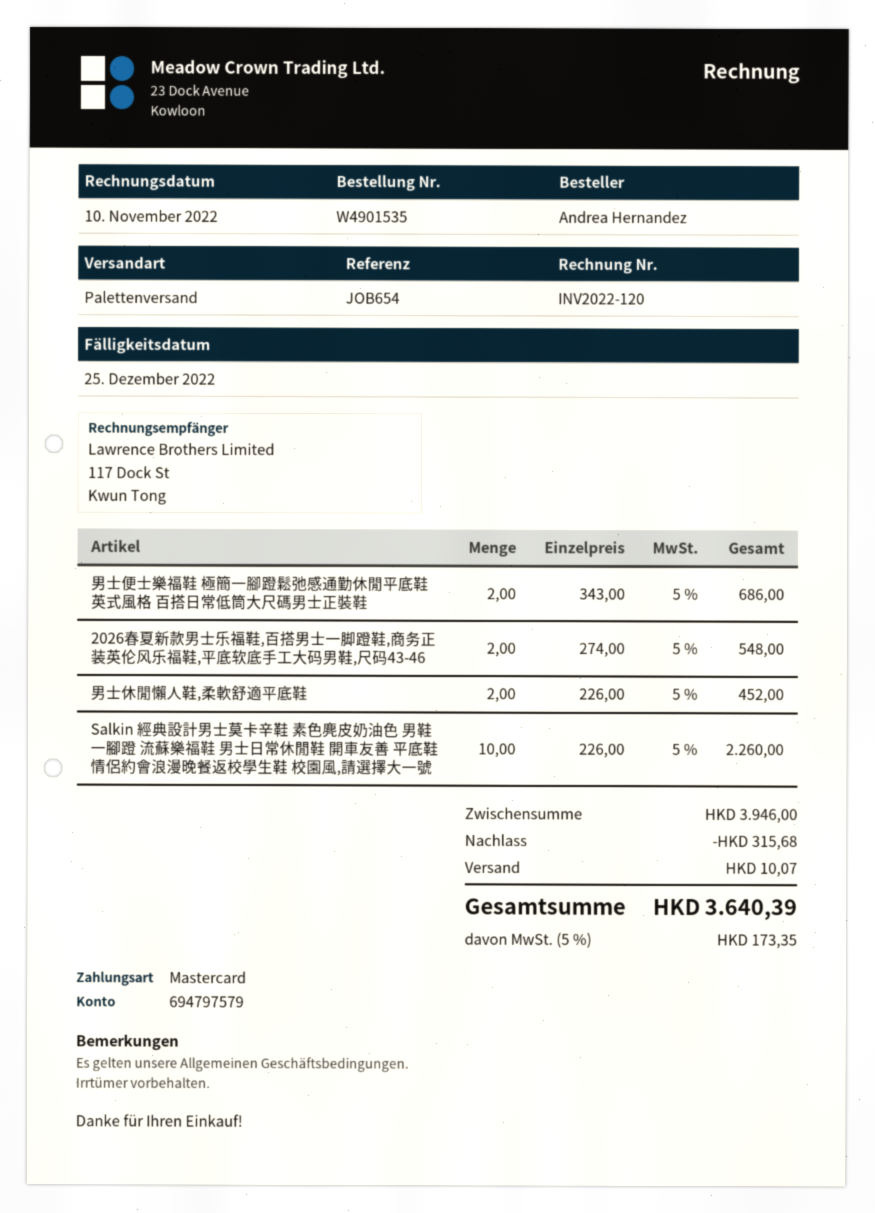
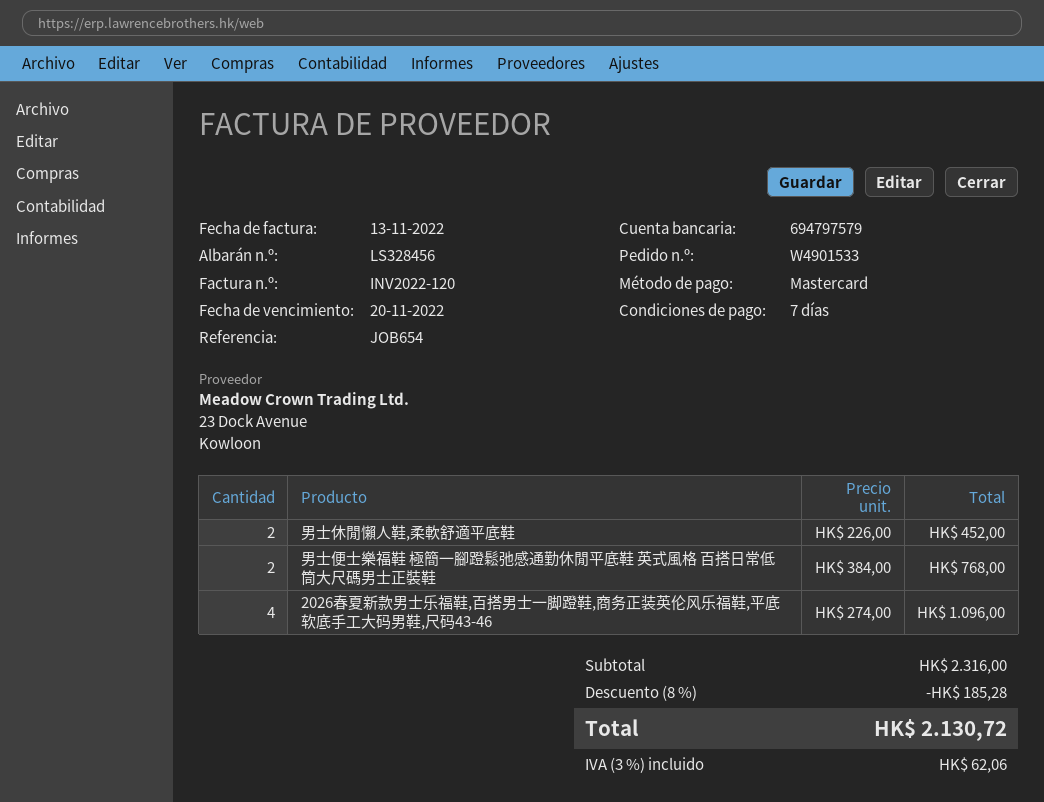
order number: W4901535 -> W4901533
invoice date: 2022-11-10 -> 2022-11-13
due date: 2022-12-25 -> 2022-11-20
男士便士樂福鞋 極簡一腳蹬鬆弛感通勤休閒平底鞋 英式風格 百搭日常低筒大尺碼男士正裝鞋: 2 x 343.00 = 686.00 -> 2 x 384.00 = 768.00
2026春夏新款男士乐福鞋,百搭男士一脚蹬鞋,商务正装英伦风乐福鞋,平底软底手工大码男鞋,尺码43-46: 2 x 274.00 = 548.00 -> 4 x 274.00 = 1096.00
Salkin 經典設計男士莫卡辛鞋 素色麂皮奶油色 男鞋 一腳蹬 流蘇樂福鞋 男士日常休閒鞋 開車友善 平底鞋 情侶約會浪漫晚餐返校學生鞋 校園風,請選擇大一號: 10 x 226.00 = 2260.00 -> none
subtotal: 3946.00 -> 2316.00
discount: 315.68 -> 185.28
shipping: 10.07 -> none
tax: 5% = 173.35 -> 3% = 62.06
total: 3640.39 -> 2130.72

